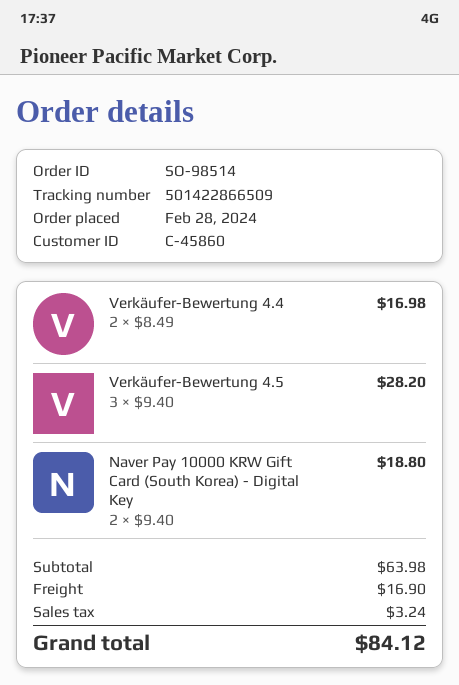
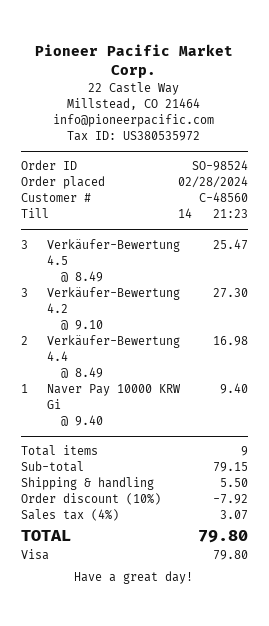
order number: SO-98514 -> SO-98524
customer number: C-45860 -> C-48560
Verkäufer-Bewertung 4.5: 3 x 9.40 = 28.20 -> 3 x 8.49 = 25.47
Naver Pay 10000 KRW Gift Card (South Korea) - Digital Key: 2 x 9.40 = 18.80 -> 1 x 9.40 = 9.40
Verkäufer-Bewertung 4.2: none -> 3 x 9.10 = 27.30
subtotal: 63.98 -> 79.15
discount: none -> 10% = 7.92
shipping: 16.90 -> 5.50
tax: 3.24 -> 3.07
total: 84.12 -> 79.80

